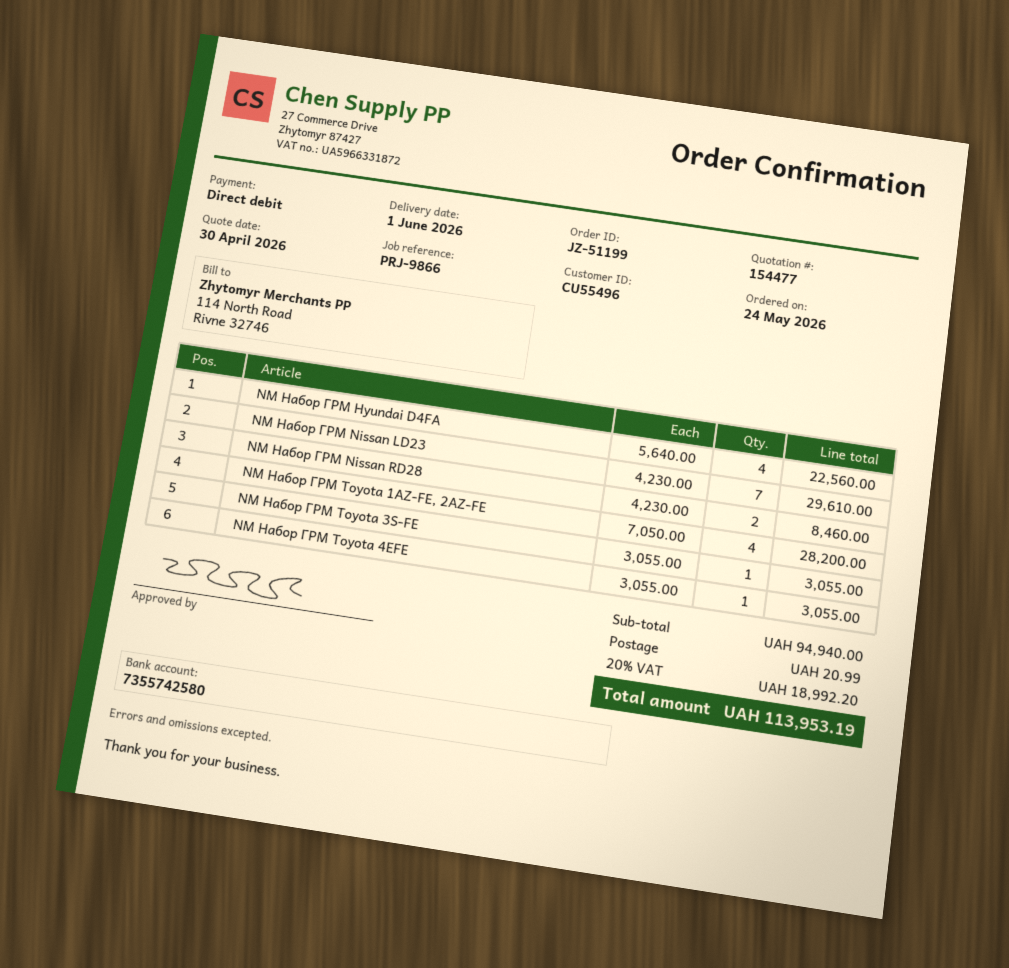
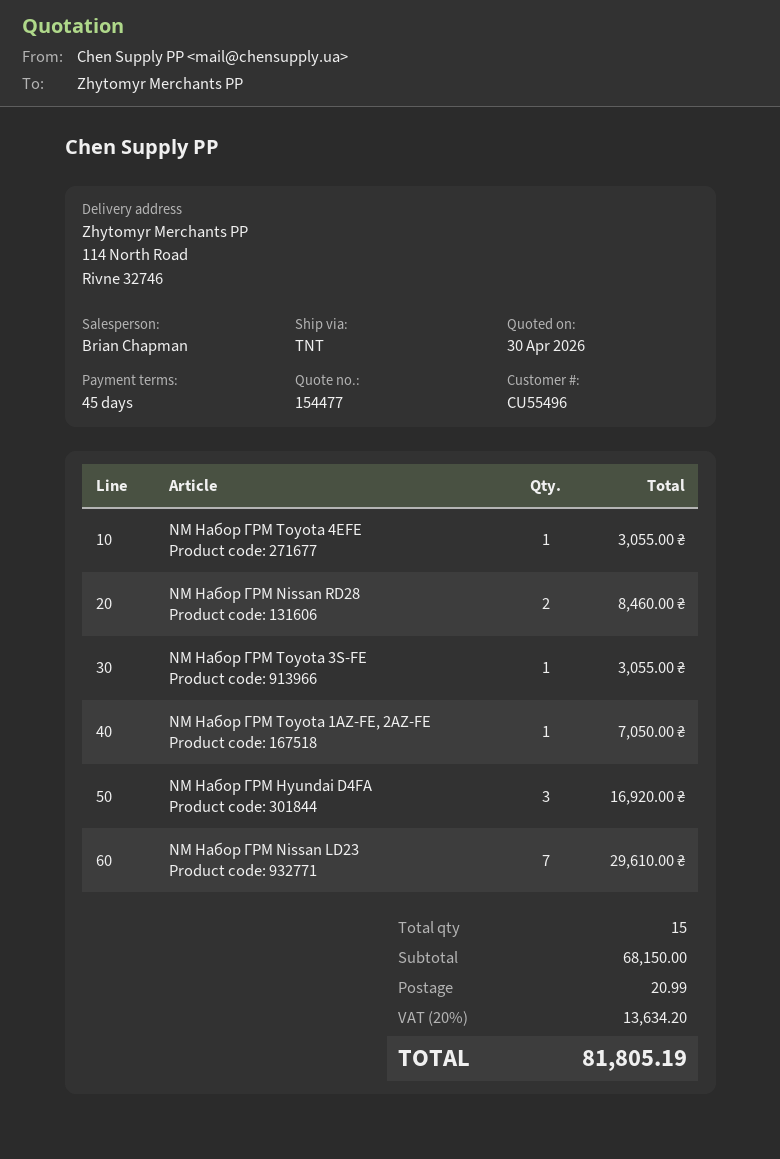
NM Набор ГРМ Hyundai D4FA: 4 for 22560.00 -> 3 for 16920.00
NM Набор ГРМ Toyota 1AZ-FE, 2AZ-FE: 4 for 28200.00 -> 1 for 7050.00
subtotal: 94940.00 -> 68150.00
tax: 20% = 18992.20 -> 20% = 13634.20
total: 113953.19 -> 81805.19

